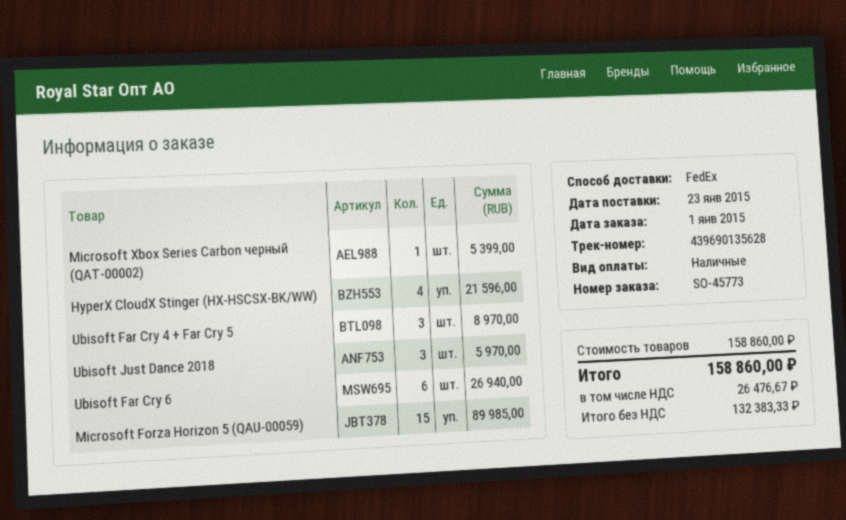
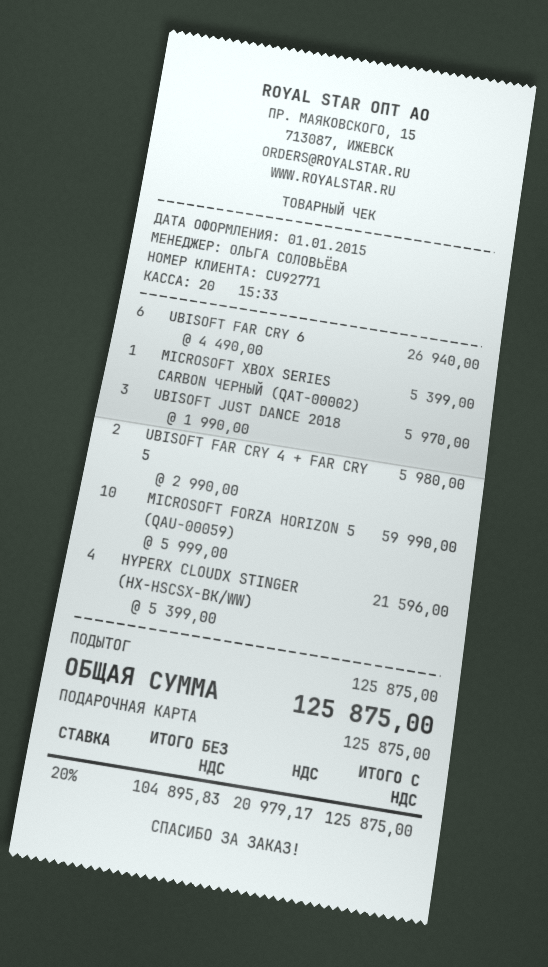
payment method: cash -> gift card
Ubisoft Far Cry 4 + Far Cry 5: 3 for 8970.00 -> 2 for 5980.00
Microsoft Forza Horizon 5 (QAU-00059): 15 for 89985.00 -> 10 for 59990.00
subtotal: 158860.00 -> 125875.00
net: 132383.33 -> 104895.83
tax: 26476.67 -> 20979.17
total: 158860.00 -> 125875.00

